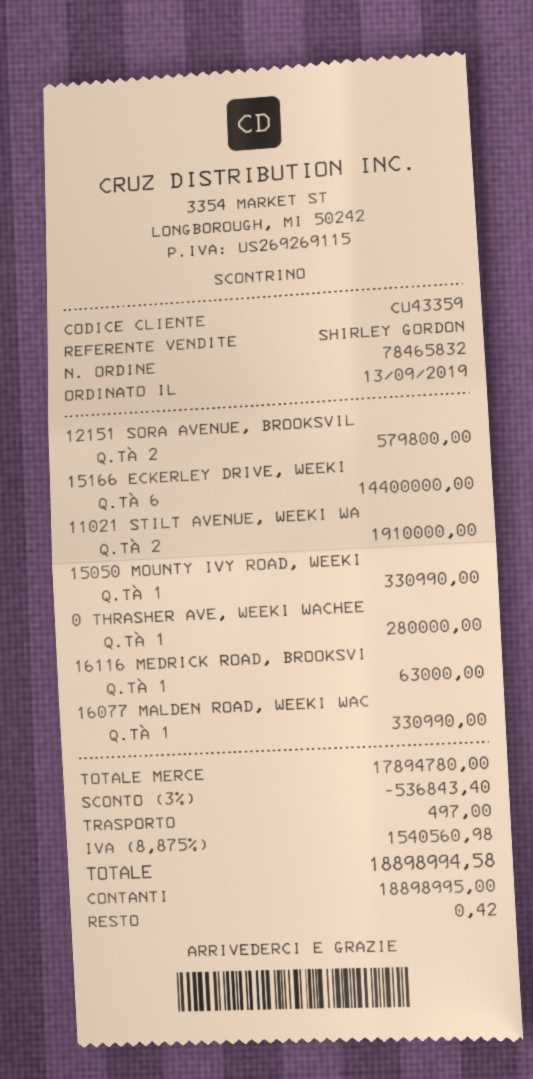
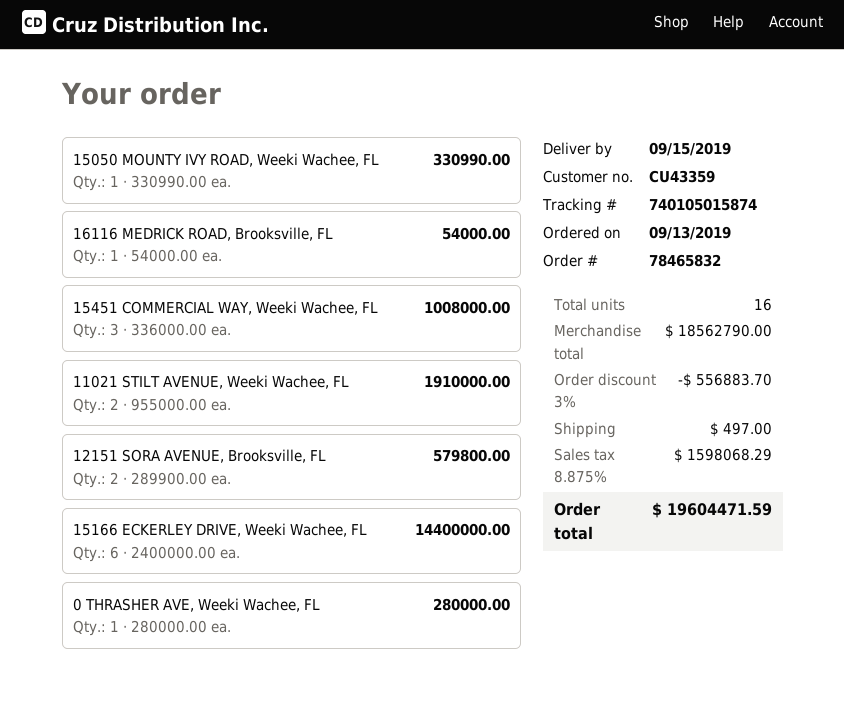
16116 MEDRICK ROAD, BROOKSVI: 1 for 63000.00 -> 1 for 54000.00
16077 MALDEN ROAD, WEEKI WAC: 1 for 330990.00 -> none
15451 COMMERCIAL WAY, Weeki Wachee, FL: none -> 3 for 1008000.00
subtotal: 17894780.00 -> 18562790.00
discount: 3% = 536843.40 -> 3% = 556883.70
tax: 8.875% = 1540560.98 -> 8.875% = 1598068.29
total: 18898994.58 -> 19604471.59

